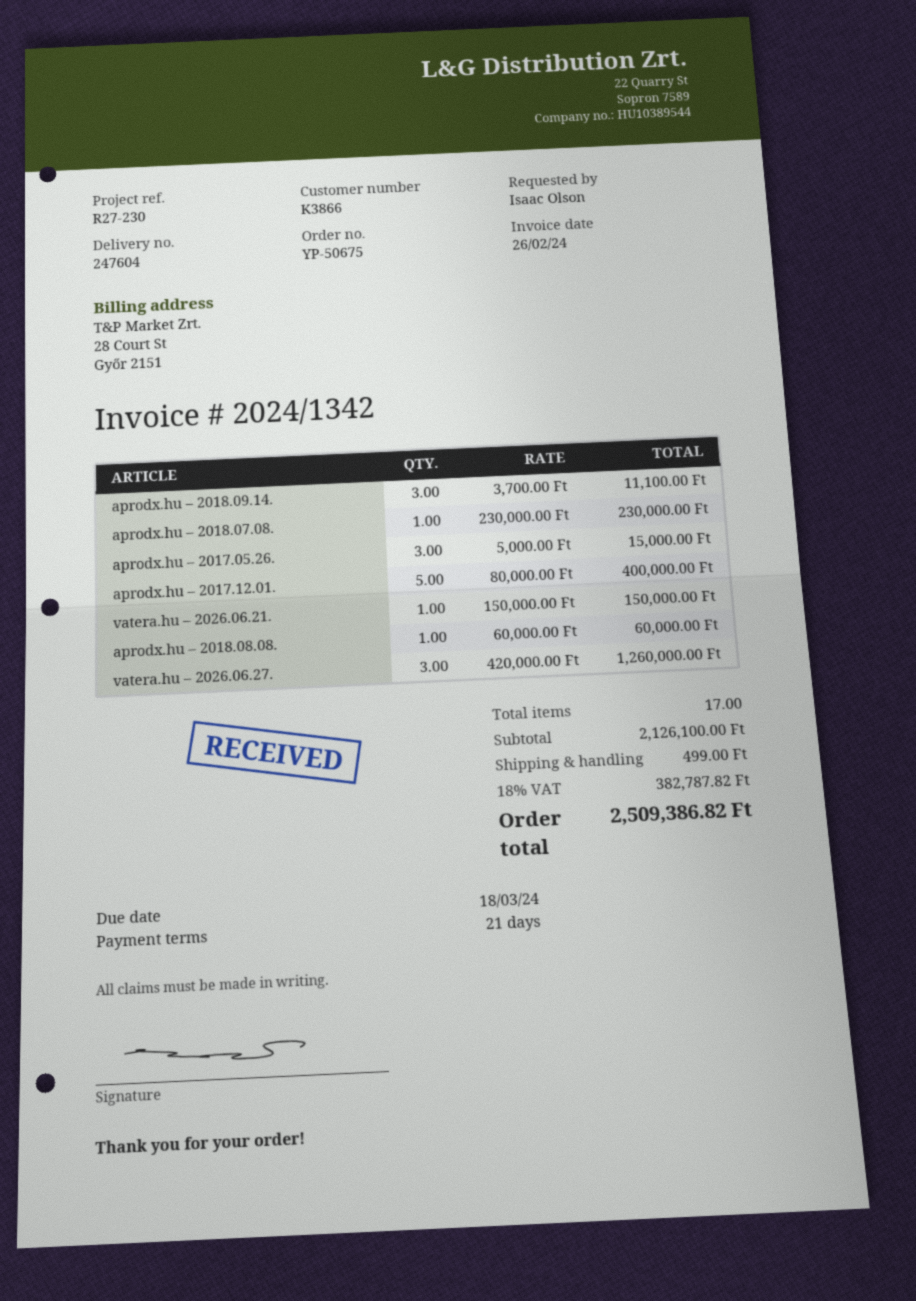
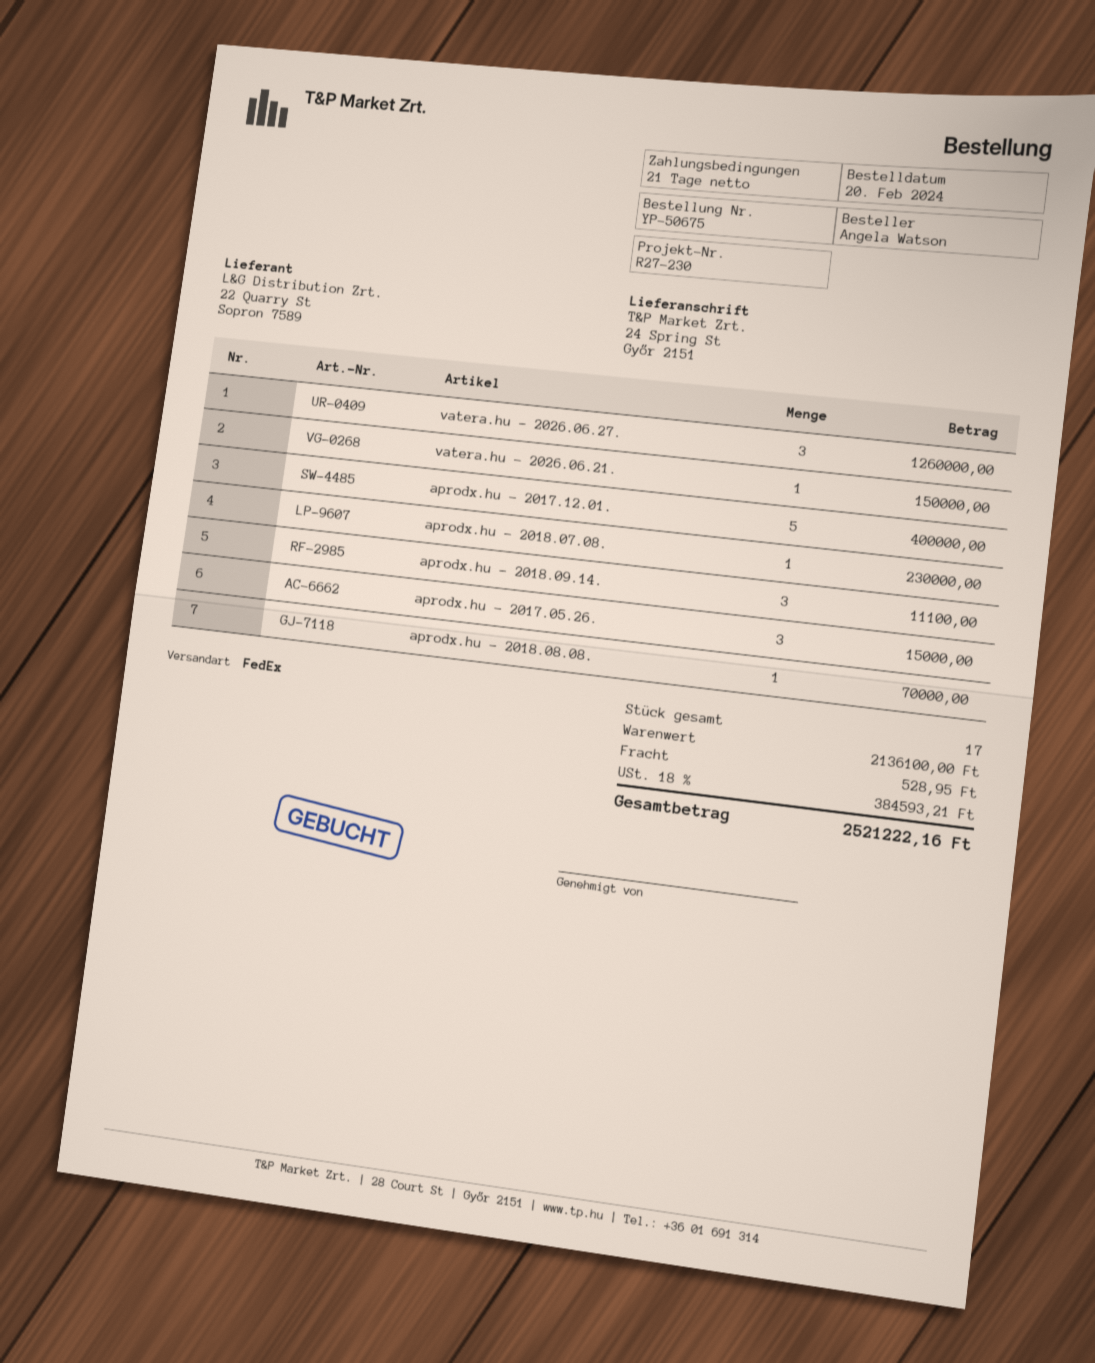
ordered by: Isaac Olson -> Angela Watson
aprodx.hu – 2018.08.08.: 1 for 60000.00 -> 1 for 70000.00
subtotal: 2126100.00 -> 2136100.00
shipping: 499.00 -> 528.95
tax: 18% = 382787.82 -> 18% = 384593.21
total: 2509386.82 -> 2521222.16

